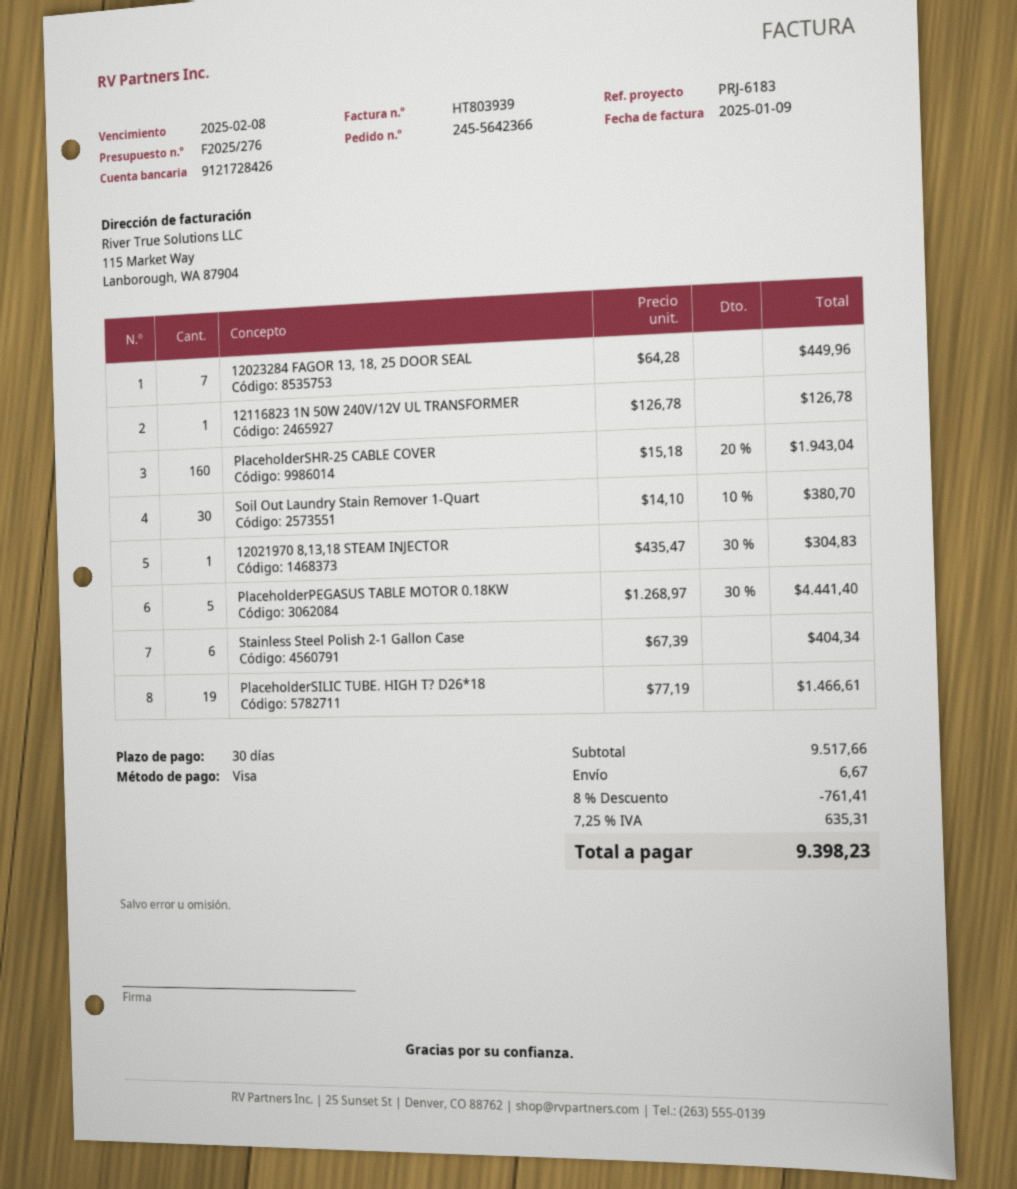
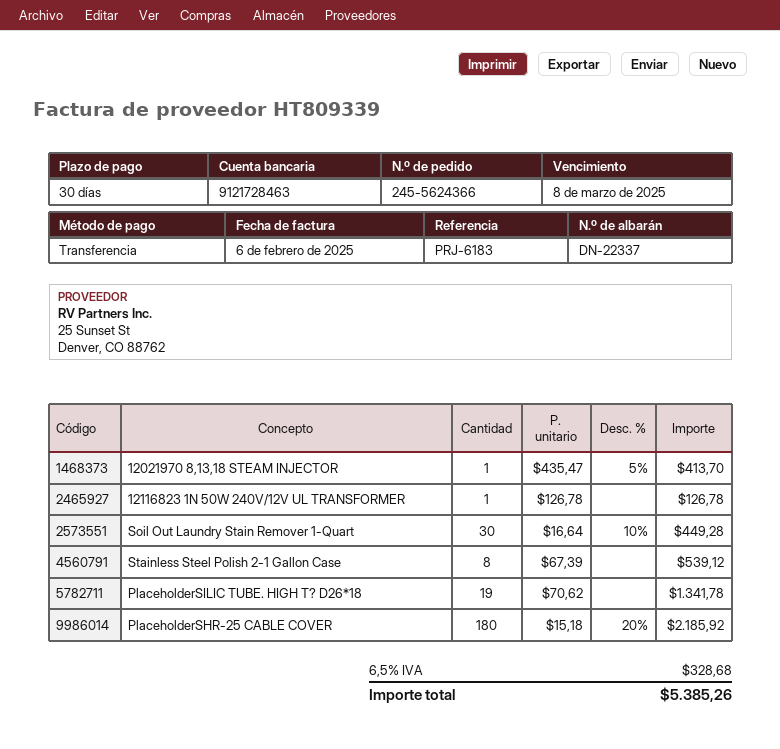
order number: 245-5642366 -> 245-5624366
invoice number: HT803939 -> HT809339
invoice date: 2025-01-09 -> 2025-02-06
due date: 2025-02-08 -> 2025-03-08
payment method: Visa -> bank transfer
bank account: 9121728426 -> 9121728463
12023284 FAGOR 13, 18, 25 DOOR SEAL: 7 x 64.28 = 449.96 -> none
PlaceholderSHR-25 CABLE COVER: 160 x 15.18 - 20% = 1943.04 -> 180 x 15.18 - 20% = 2185.92
Soil Out Laundry Stain Remover 1-Quart: 30 x 14.10 - 10% = 380.70 -> 30 x 16.64 - 10% = 449.28
12021970 8,13,18 STEAM INJECTOR: 1 x 435.47 - 30% = 304.83 -> 1 x 435.47 - 5% = 413.70
PlaceholderPEGASUS TABLE MOTOR 0.18KW: 5 x 1268.97 - 30% = 4441.40 -> none
Stainless Steel Polish 2-1 Gallon Case: 6 x 67.39 = 404.34 -> 8 x 67.39 = 539.12
PlaceholderSILIC TUBE. HIGH T? D26*18: 19 x 77.19 = 1466.61 -> 19 x 70.62 = 1341.78
discount: 8% = 761.41 -> none
shipping: 6.67 -> none
tax: 7.25% = 635.31 -> 6.5% = 328.68
total: 9398.23 -> 5385.26

